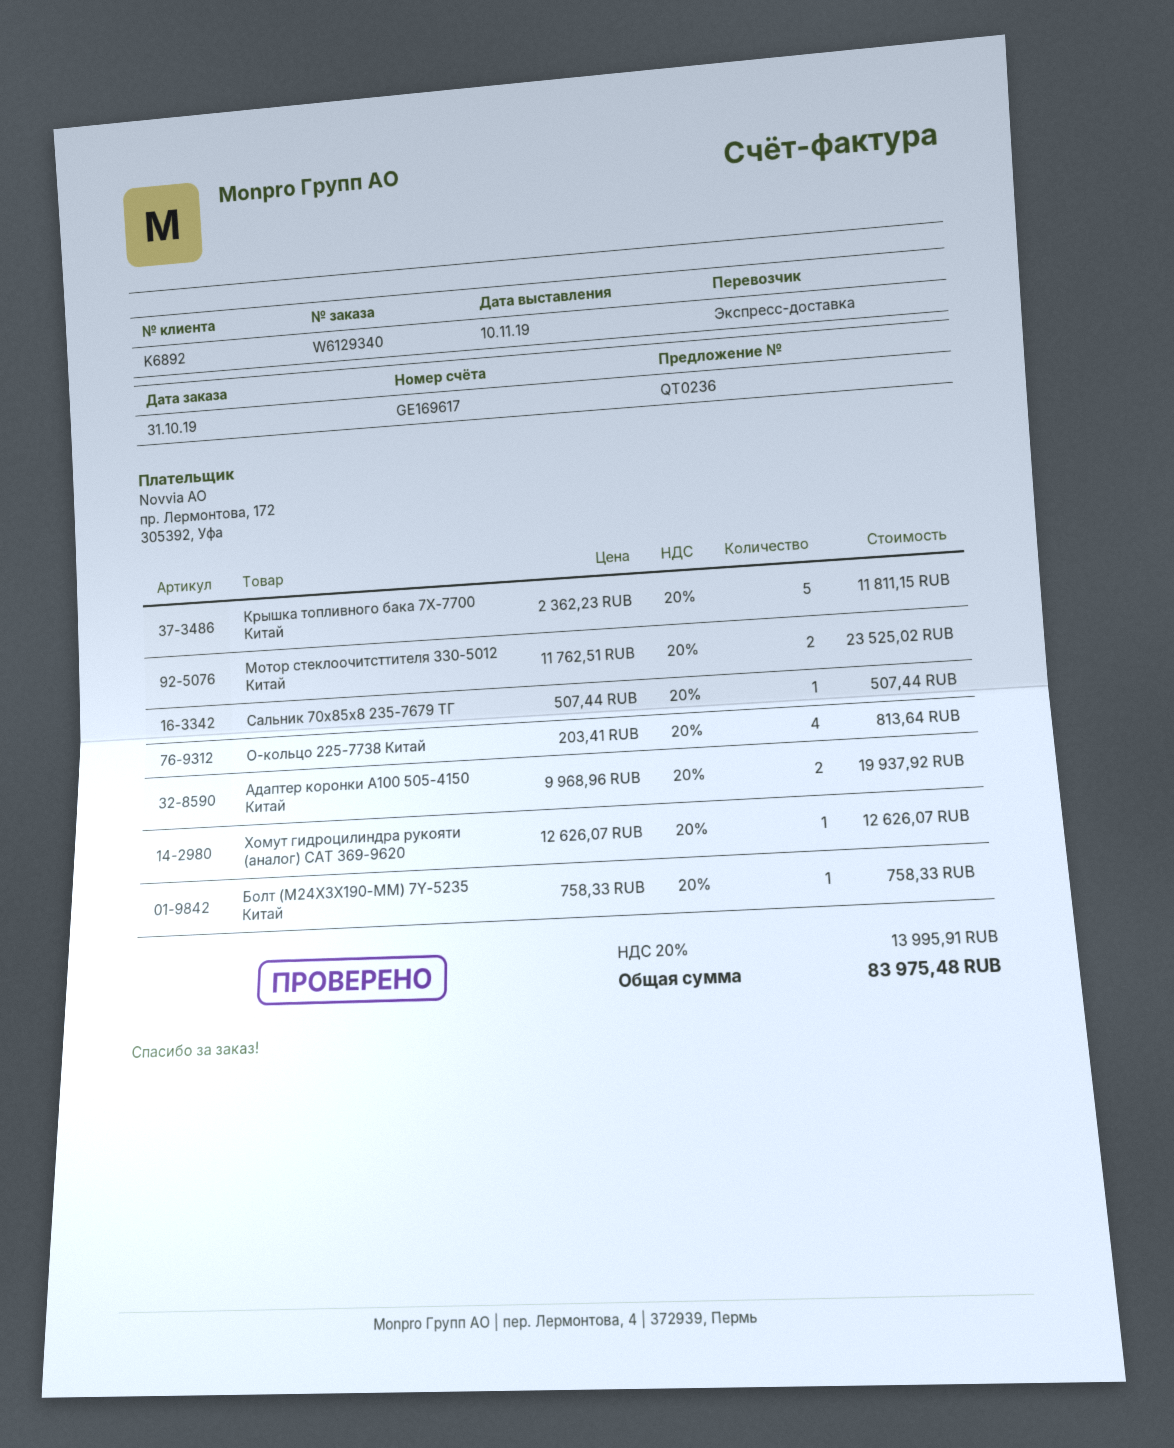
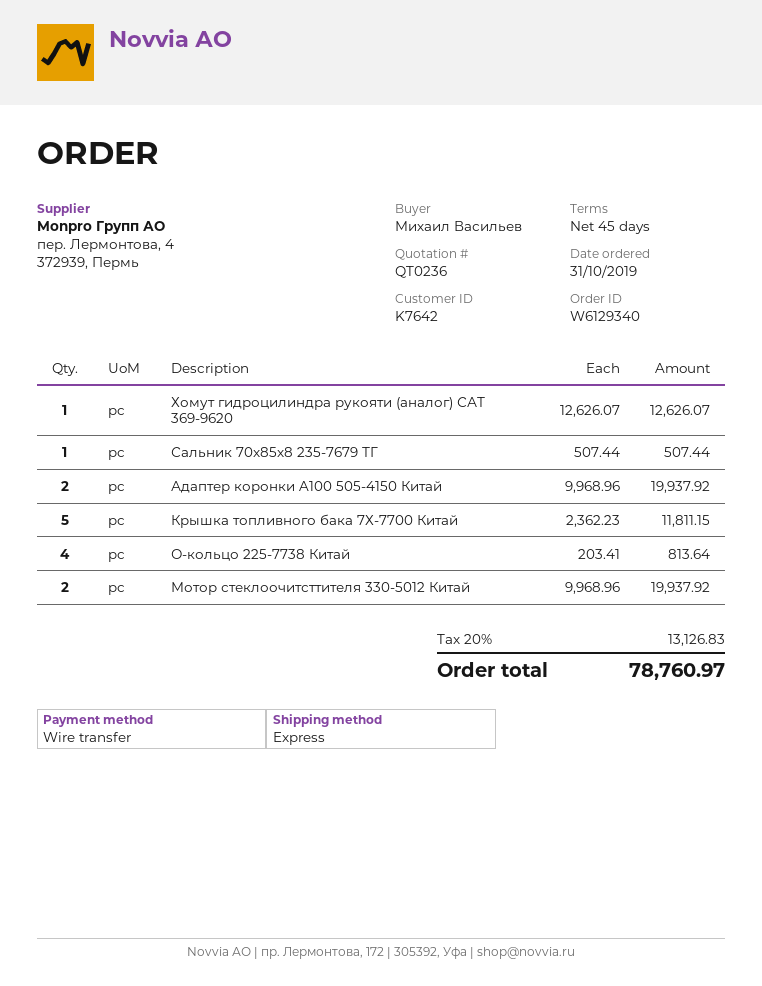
customer number: K6892 -> K7642
Мотор стеклоочитсттителя 330-5012 Китай: 2 x 11762.51 = 23525.02 -> 2 x 9968.96 = 19937.92
Болт (M24X3X190-MM) 7Y-5235 Китай: 1 x 758.33 = 758.33 -> none
tax: 20% = 13995.91 -> 20% = 13126.83
total: 83975.48 -> 78760.97

